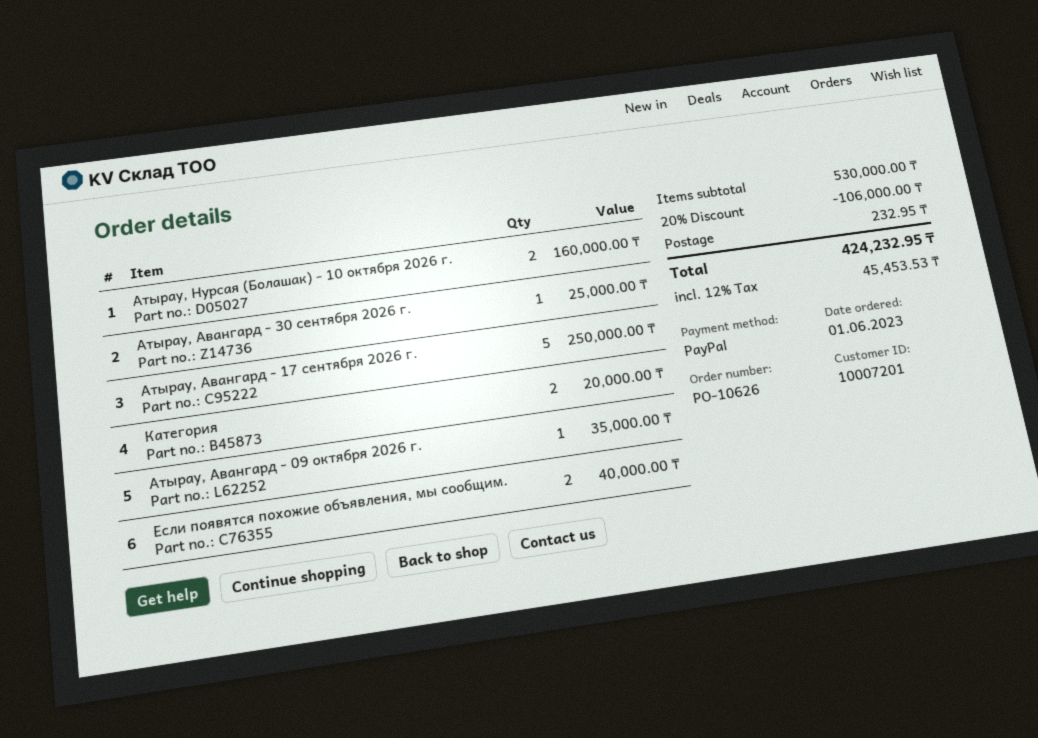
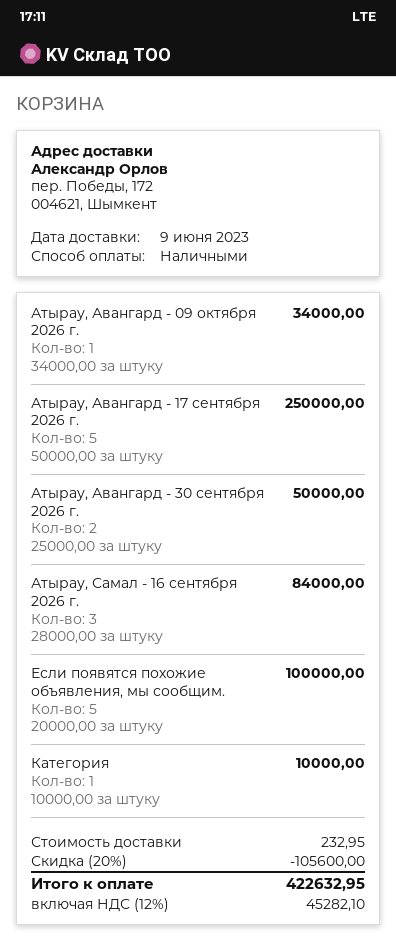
payment method: PayPal -> cash
Атырау, Нурсая (Болашак) - 10 октября 2026 г.: 2 for 160000.00 -> none
Атырау, Авангард - 30 сентября 2026 г.: 1 for 25000.00 -> 2 for 50000.00
Категория: 2 for 20000.00 -> 1 for 10000.00
Атырау, Авангард - 09 октября 2026 г.: 1 for 35000.00 -> 1 for 34000.00
Если появятся похожие объявления, мы сообщим.: 2 for 40000.00 -> 5 for 100000.00
Атырау, Самал - 16 сентября 2026 г.: none -> 3 for 84000.00
discount: 20% = 106000.00 -> 20% = 105600.00
tax: 12% = 45453.53 -> 12% = 45282.10
total: 424232.95 -> 422632.95

